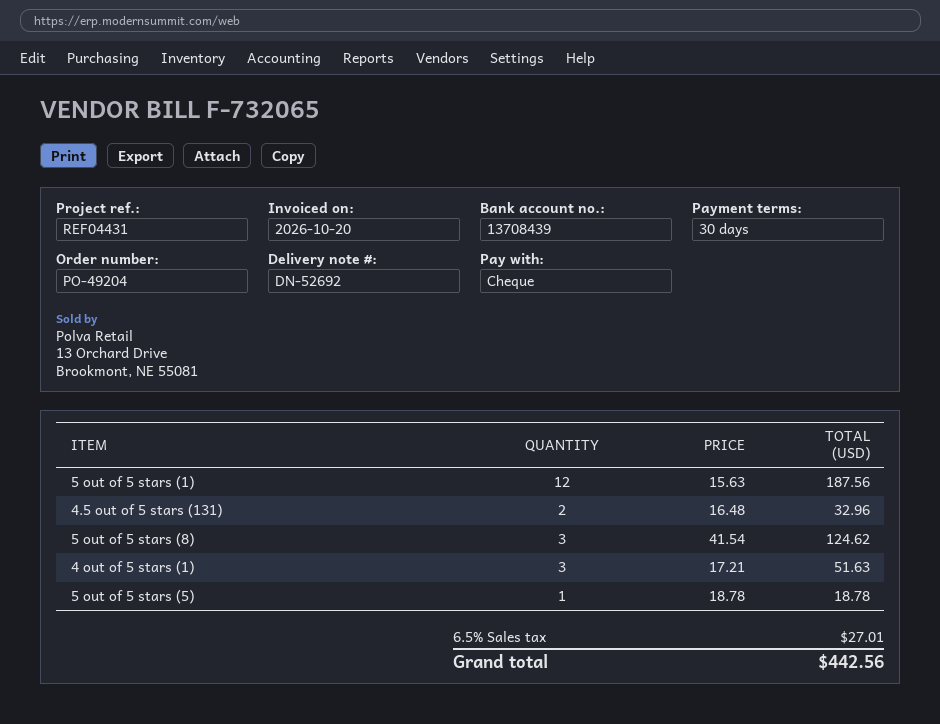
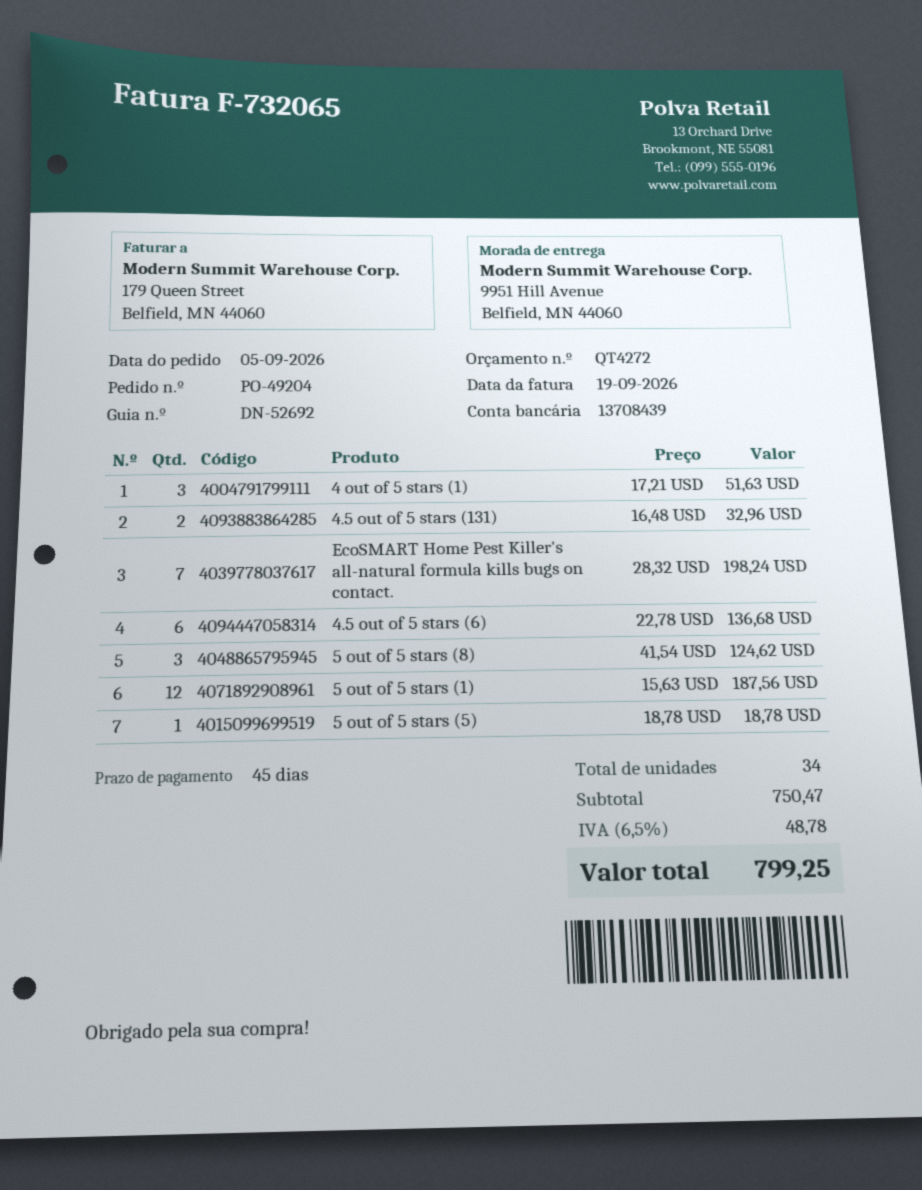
invoice date: 2026-10-20 -> 2026-09-19
payment terms: 30 days -> 45 days
EcoSMART Home Pest Killer's all-natural formula kills bugs on contact.: none -> 7 x 28.32 = 198.24
4.5 out of 5 stars (6): none -> 6 x 22.78 = 136.68
tax: 6.5% = 27.01 -> 6.5% = 48.78
total: 442.56 -> 799.25

